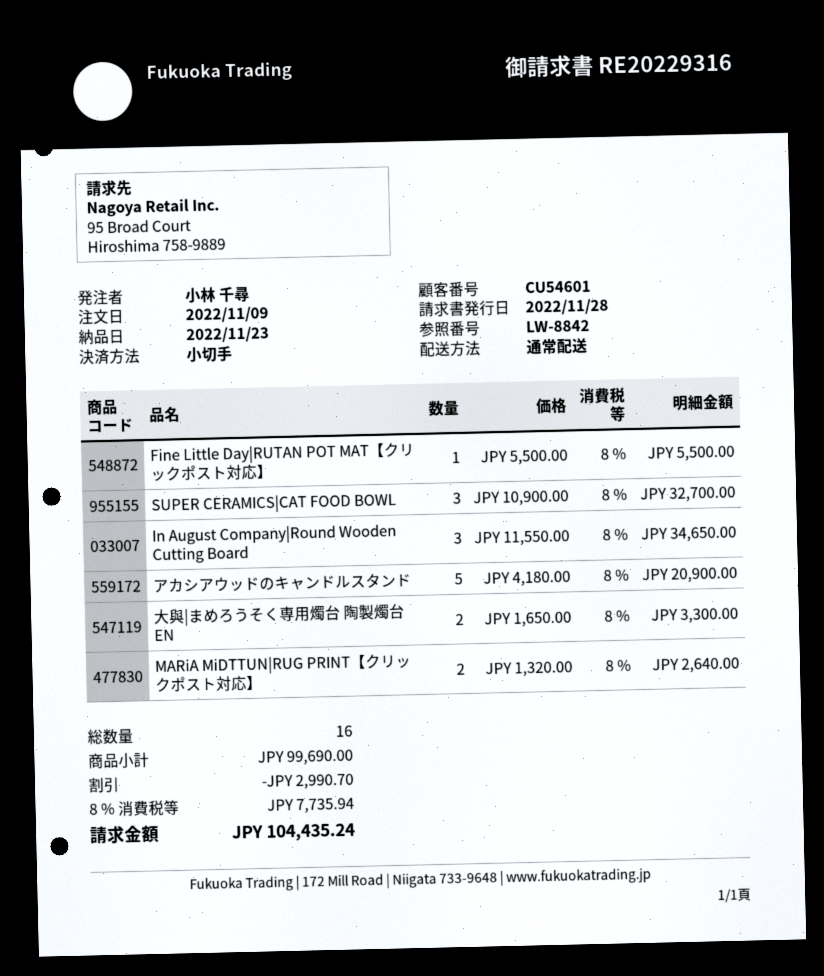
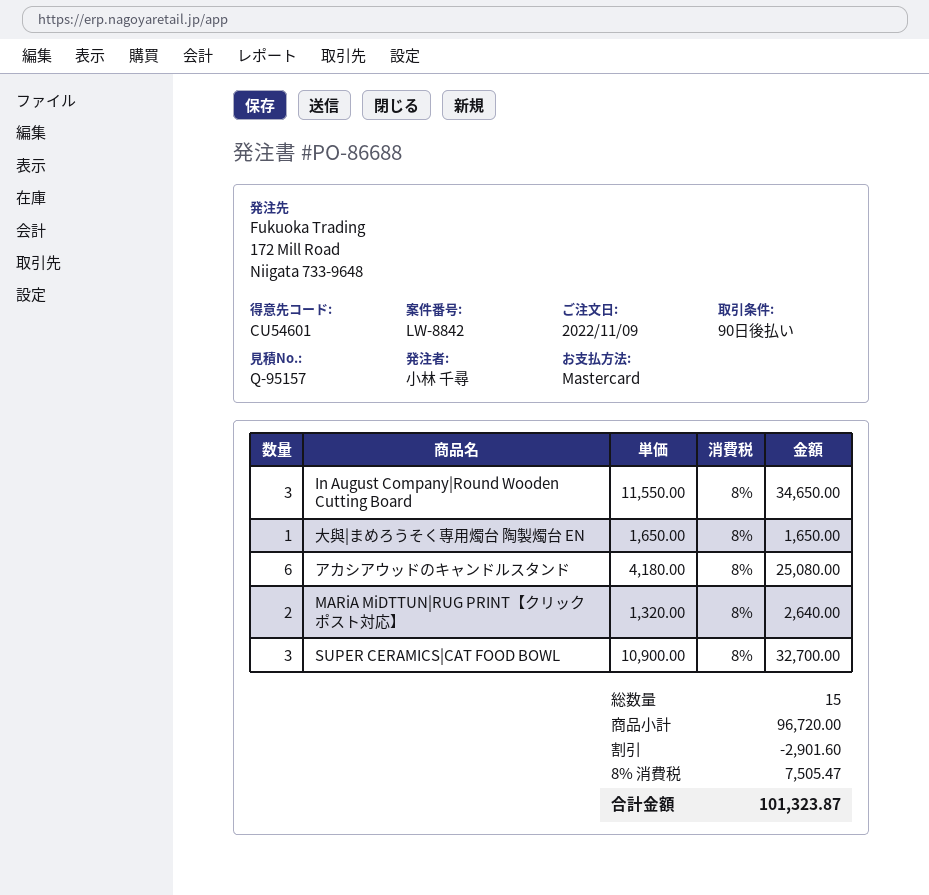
payment method: cheque -> Mastercard
Fine Little Day|RUTAN POT MAT【クリックポスト対応】: 1 x 5500.00 = 5500.00 -> none
アカシアウッドのキャンドルスタンド: 5 x 4180.00 = 20900.00 -> 6 x 4180.00 = 25080.00
大與|まめろうそく専用燭台 陶製燭台 EN: 2 x 1650.00 = 3300.00 -> 1 x 1650.00 = 1650.00
total quantity: 16 -> 15
subtotal: 99690.00 -> 96720.00
discount: 2990.70 -> 2901.60
tax: 8% = 7735.94 -> 8% = 7505.47
total: 104435.24 -> 101323.87

